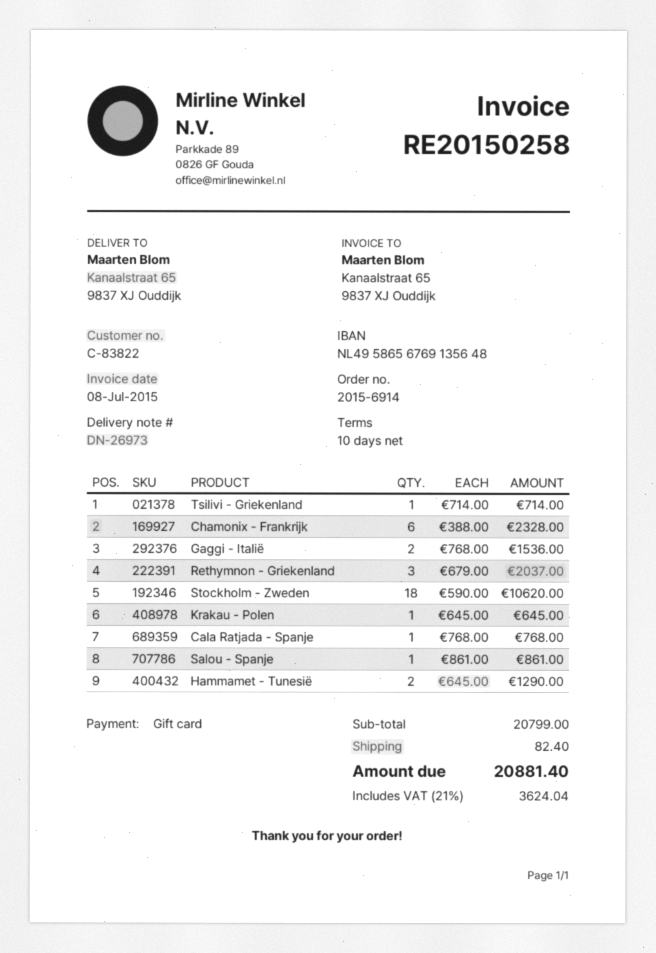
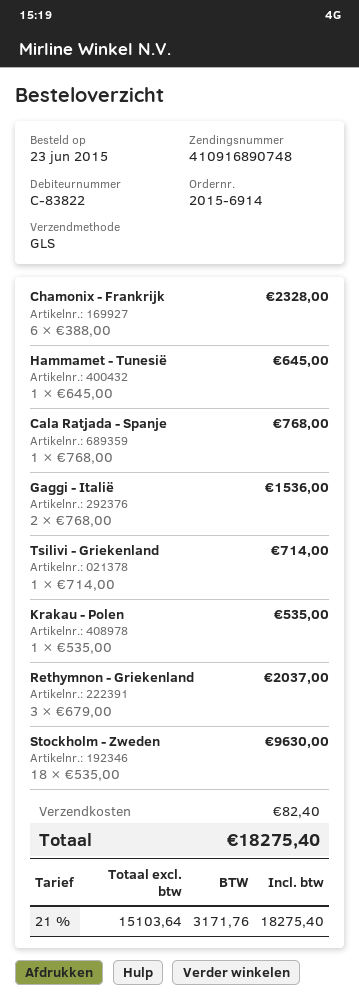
Stockholm - Zweden: 18 x 590.00 = 10620.00 -> 18 x 535.00 = 9630.00
Krakau - Polen: 1 x 645.00 = 645.00 -> 1 x 535.00 = 535.00
Salou - Spanje: 1 x 861.00 = 861.00 -> none
Hammamet - Tunesië: 2 x 645.00 = 1290.00 -> 1 x 645.00 = 645.00
tax: 21% = 3624.04 -> 21% = 3171.76
total: 20881.40 -> 18275.40

